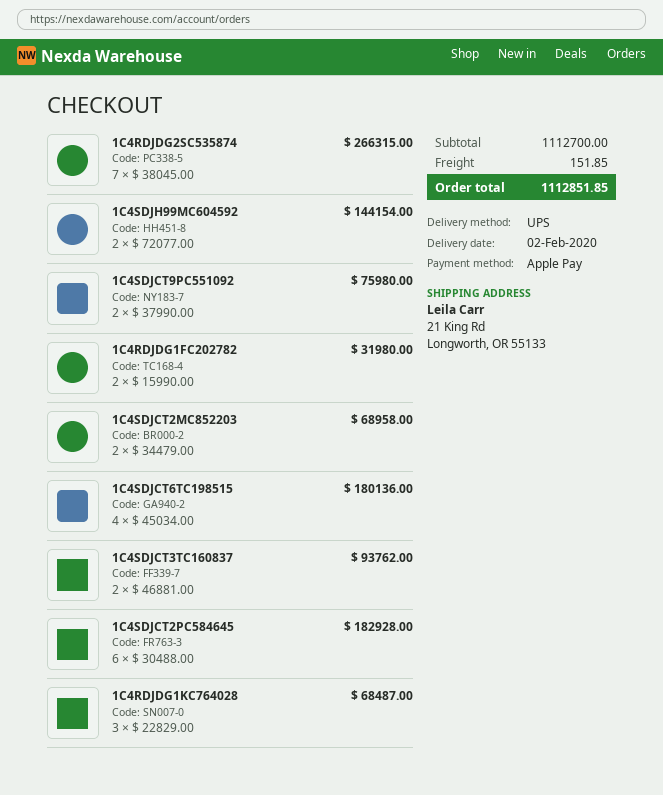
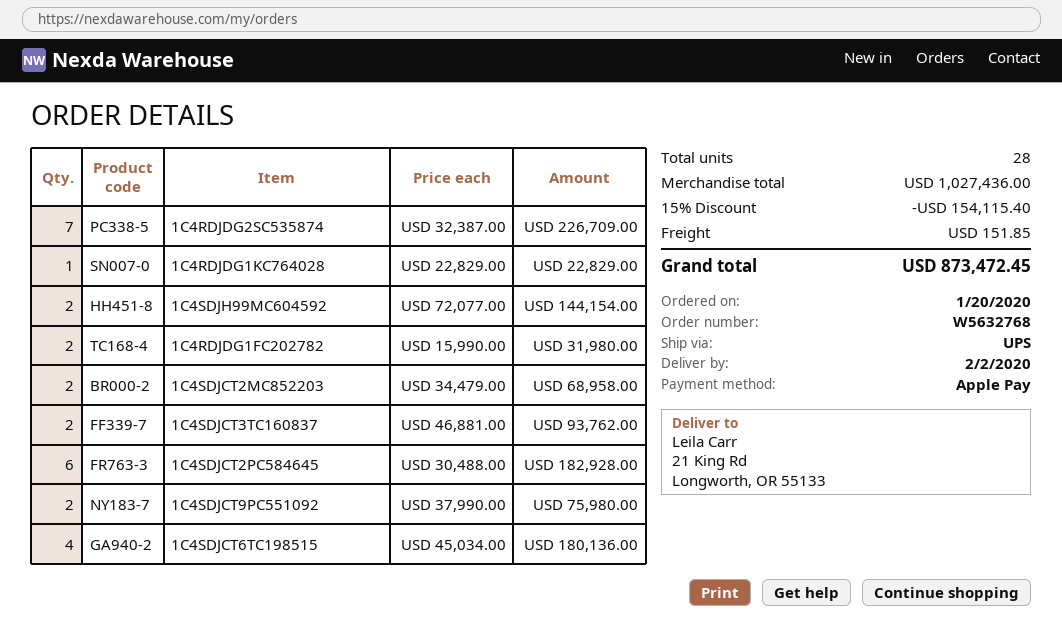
1C4RDJDG2SC535874: 7 x 38045.00 = 266315.00 -> 7 x 32387.00 = 226709.00
1C4RDJDG1KC764028: 3 x 22829.00 = 68487.00 -> 1 x 22829.00 = 22829.00
subtotal: 1112700.00 -> 1027436.00
discount: none -> 15% = 154115.40
total: 1112851.85 -> 873472.45

